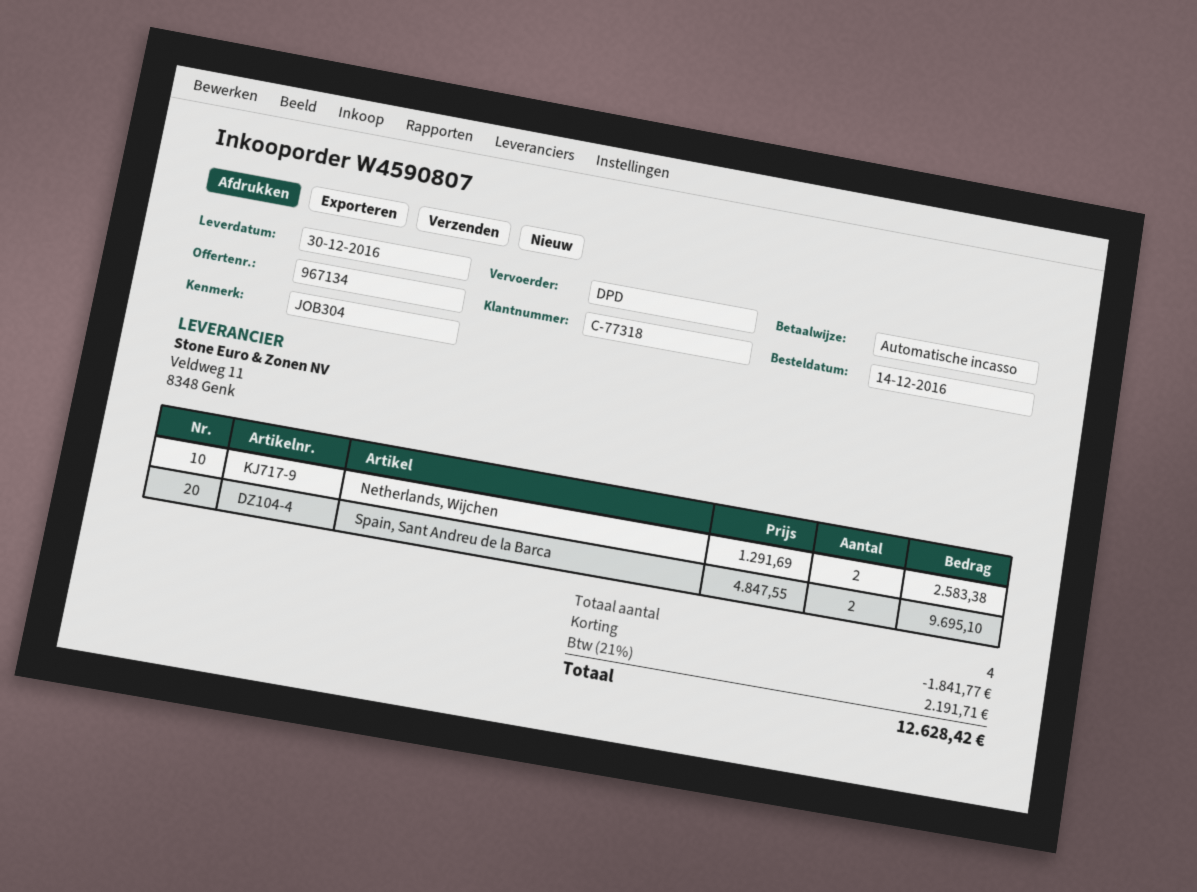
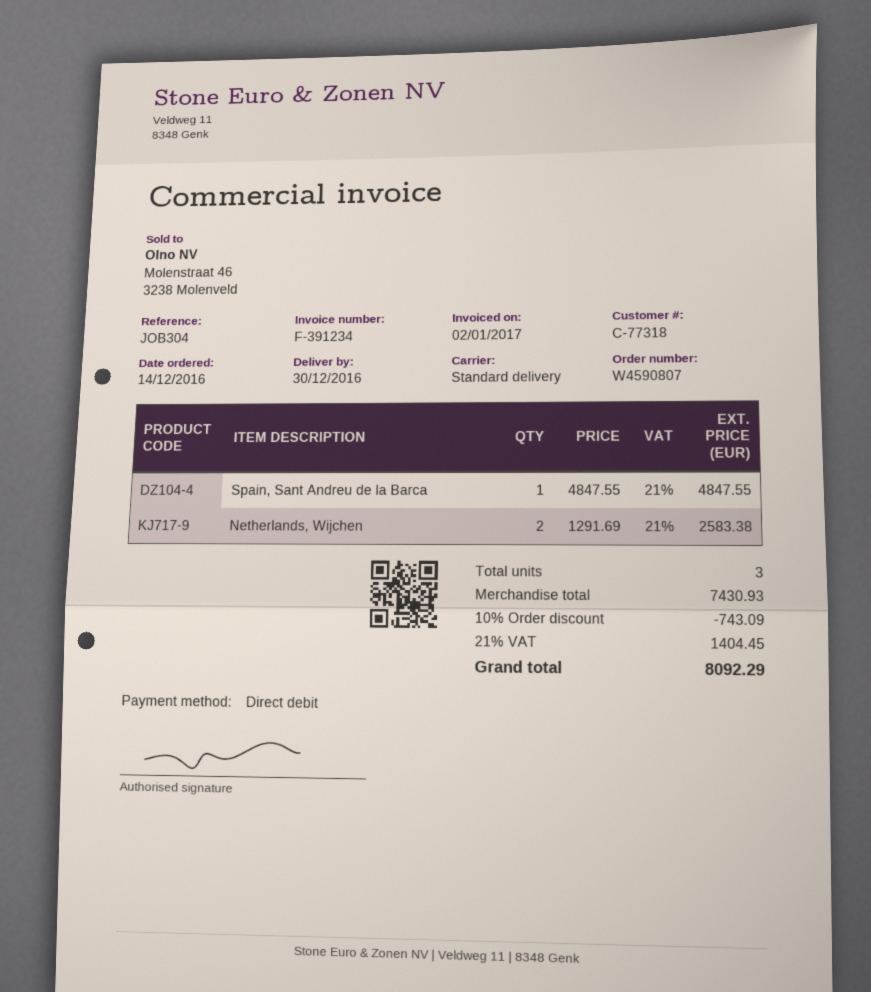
shipping method: DPD -> standard
Spain, Sant Andreu de la Barca: 2 x 4847.55 = 9695.10 -> 1 x 4847.55 = 4847.55
total quantity: 4 -> 3
discount: 1841.77 -> 743.09
tax: 21% = 2191.71 -> 21% = 1404.45
total: 12628.42 -> 8092.29

